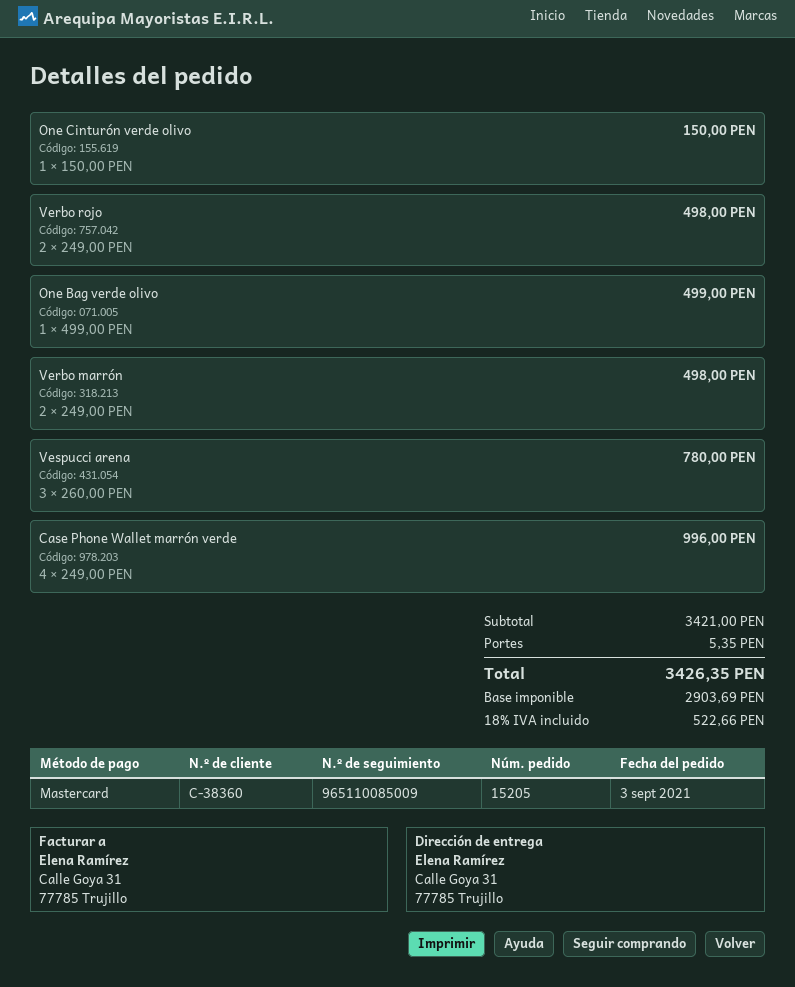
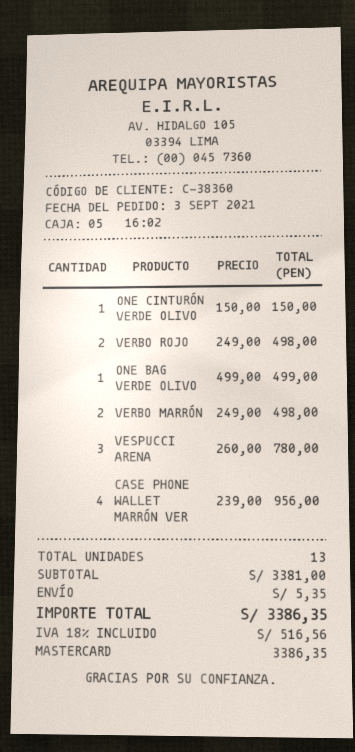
Case Phone Wallet marrón verde: 4 x 249.00 = 996.00 -> 4 x 239.00 = 956.00
subtotal: 3421.00 -> 3381.00
tax: 18% = 522.66 -> 18% = 516.56
total: 3426.35 -> 3386.35

